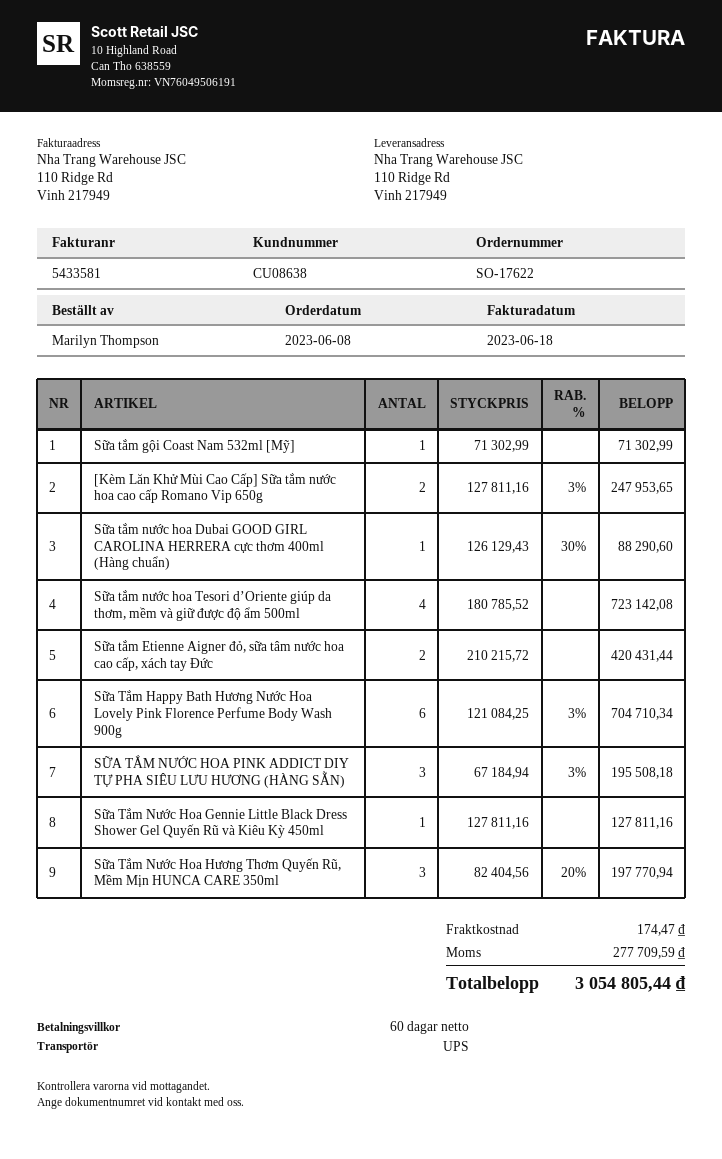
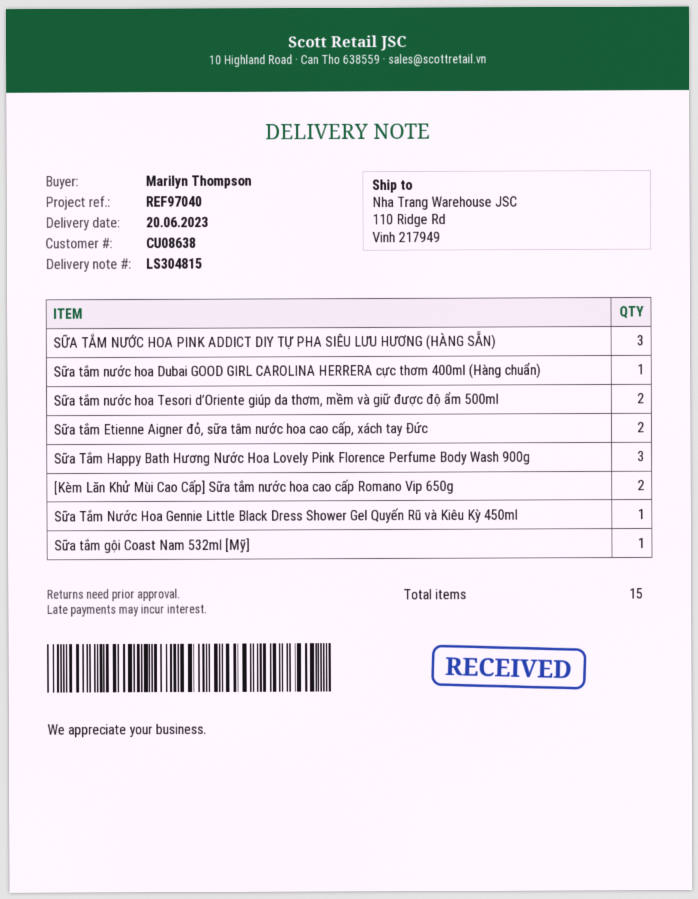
Sữa tắm nước hoa Tesori d’Oriente giúp da thơm, mềm và giữ được độ ẩm 500ml: 4 -> 2
Sữa Tắm Happy Bath Hương Nước Hoa Lovely Pink Florence Perfume Body Wash 900g: 6 -> 3
Sữa Tắm Nước Hoa Hương Thơm Quyến Rũ, Mềm Mịn HUNCA CARE 350ml: 3 -> none

